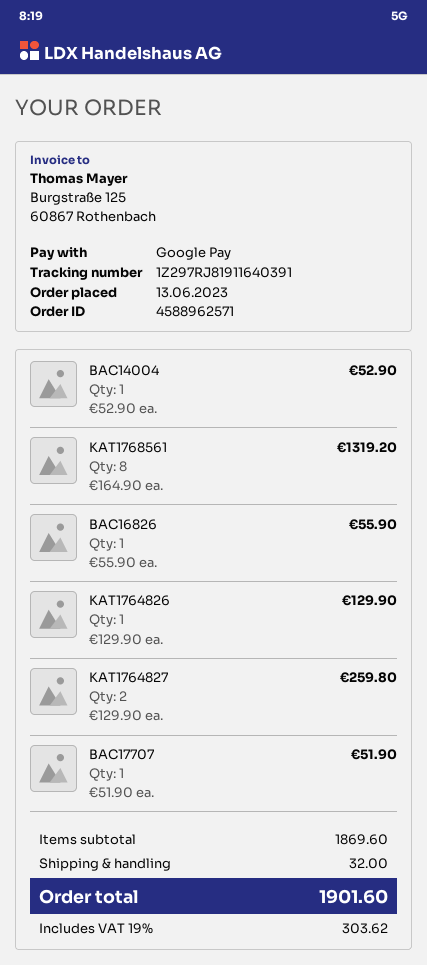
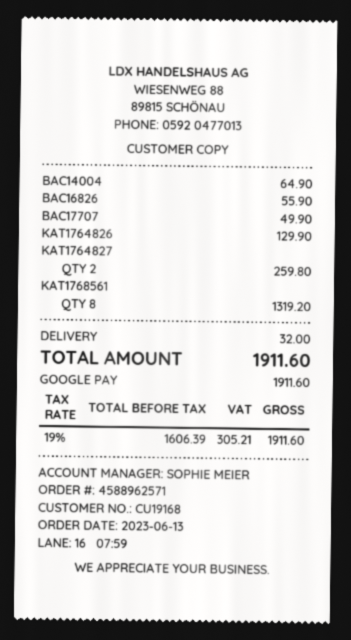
BAC14004: 1 for 52.90 -> 1 for 64.90
BAC17707: 1 for 51.90 -> 1 for 49.90
tax: 19% = 303.62 -> 19% = 305.21
total: 1901.60 -> 1911.60

